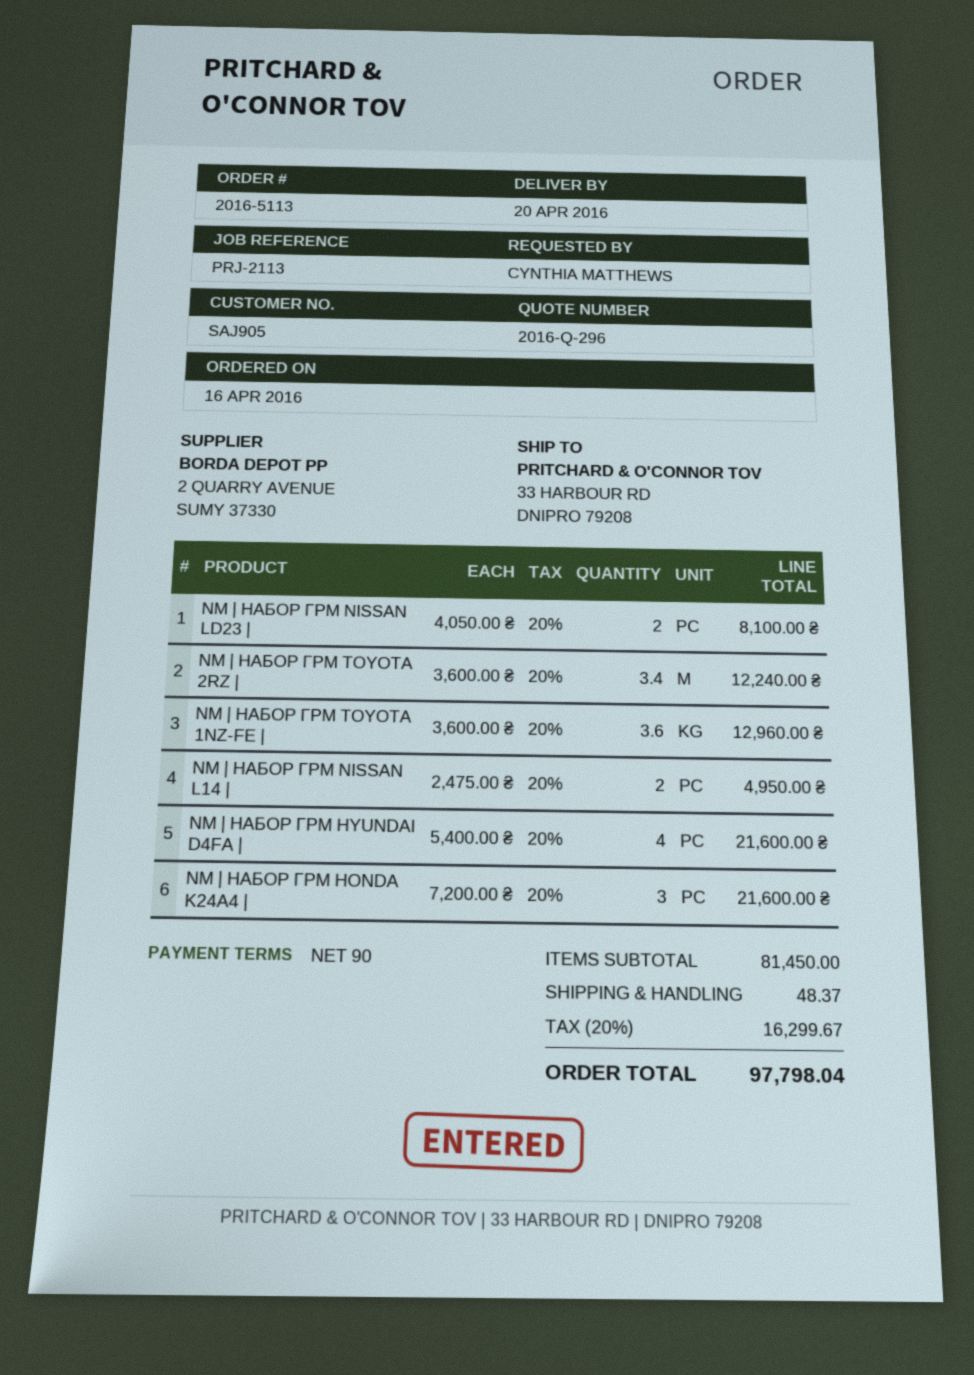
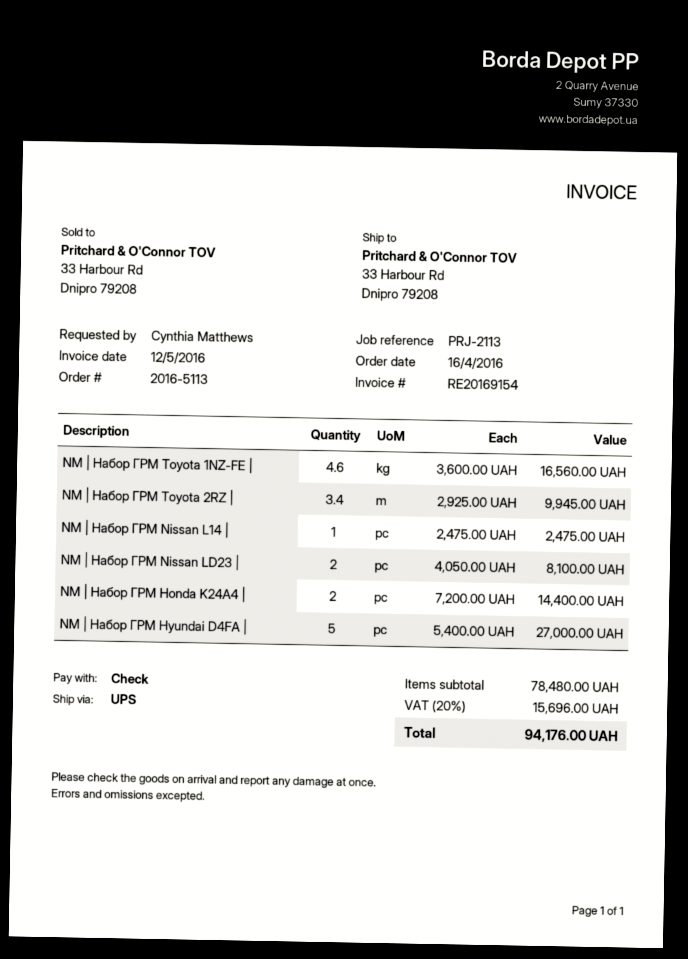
NM | НАБОР ГРМ TOYOTA 2RZ |: 3.4 x 3600.00 = 12240.00 -> 3.4 x 2925.00 = 9945.00
NM | НАБОР ГРМ TOYOTA 1NZ-FE |: 3.6 x 3600.00 = 12960.00 -> 4.6 x 3600.00 = 16560.00
NM | НАБОР ГРМ NISSAN L14 |: 2 x 2475.00 = 4950.00 -> 1 x 2475.00 = 2475.00
NM | НАБОР ГРМ HYUNDAI D4FA |: 4 x 5400.00 = 21600.00 -> 5 x 5400.00 = 27000.00
NM | НАБОР ГРМ HONDA K24A4 |: 3 x 7200.00 = 21600.00 -> 2 x 7200.00 = 14400.00
subtotal: 81450.00 -> 78480.00
shipping: 48.37 -> none
tax: 20% = 16299.67 -> 20% = 15696.00
total: 97798.04 -> 94176.00

